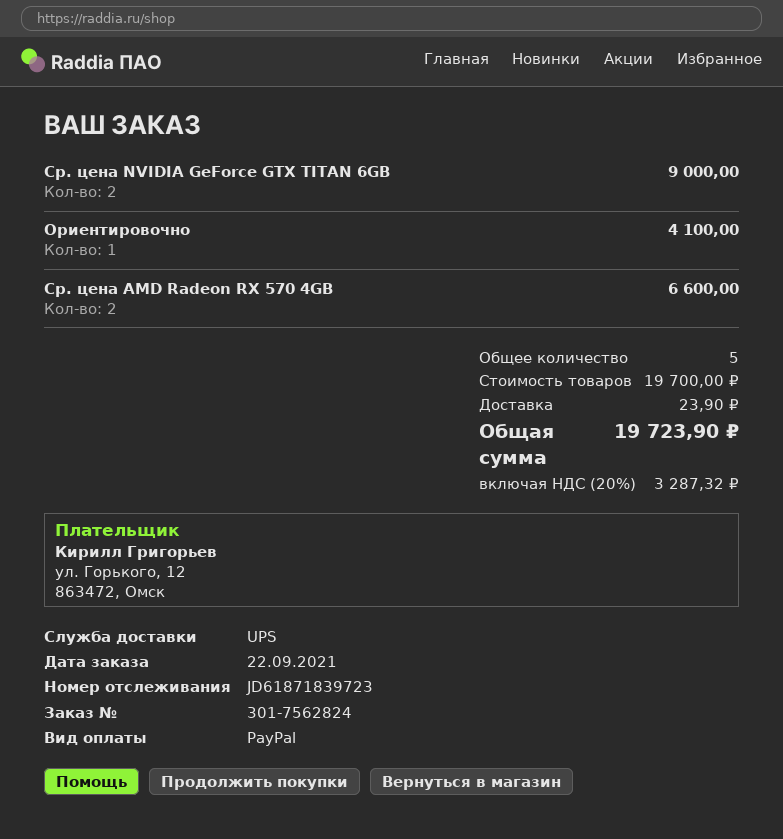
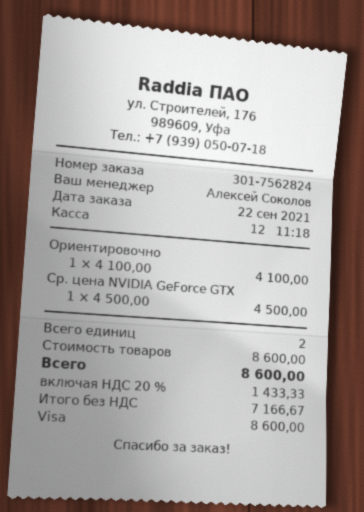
payment method: PayPal -> Visa
Ср. цена NVIDIA GeForce GTX TITAN 6GB: 2 for 9000.00 -> 1 for 4500.00
Ср. цена AMD Radeon RX 570 4GB: 2 for 6600.00 -> none
total quantity: 5 -> 2
subtotal: 19700.00 -> 8600.00
shipping: 23.90 -> none
tax: 20% = 3287.32 -> 20% = 1433.33
total: 19723.90 -> 8600.00

